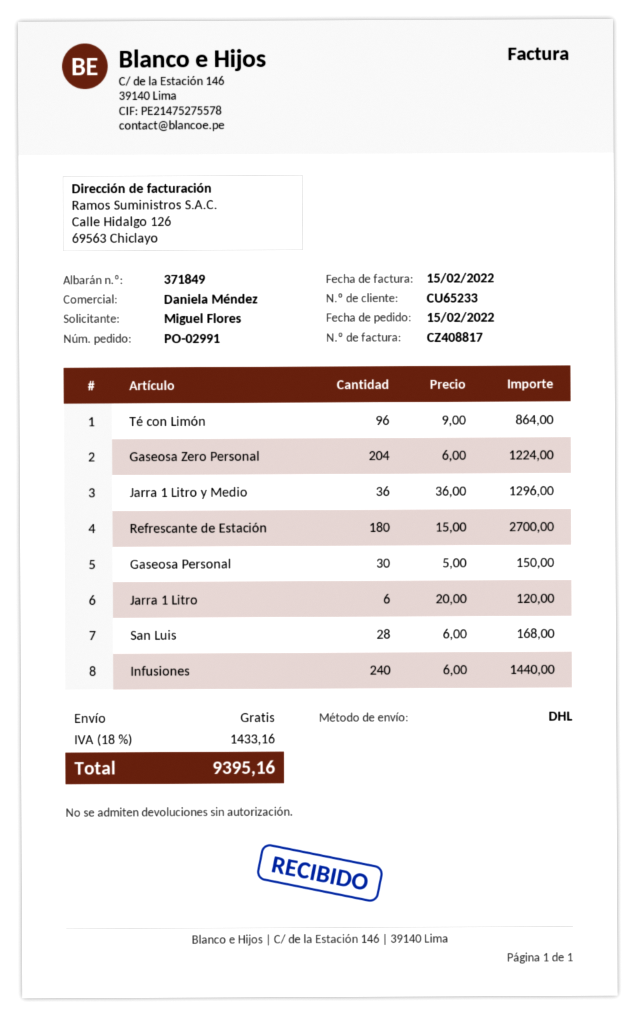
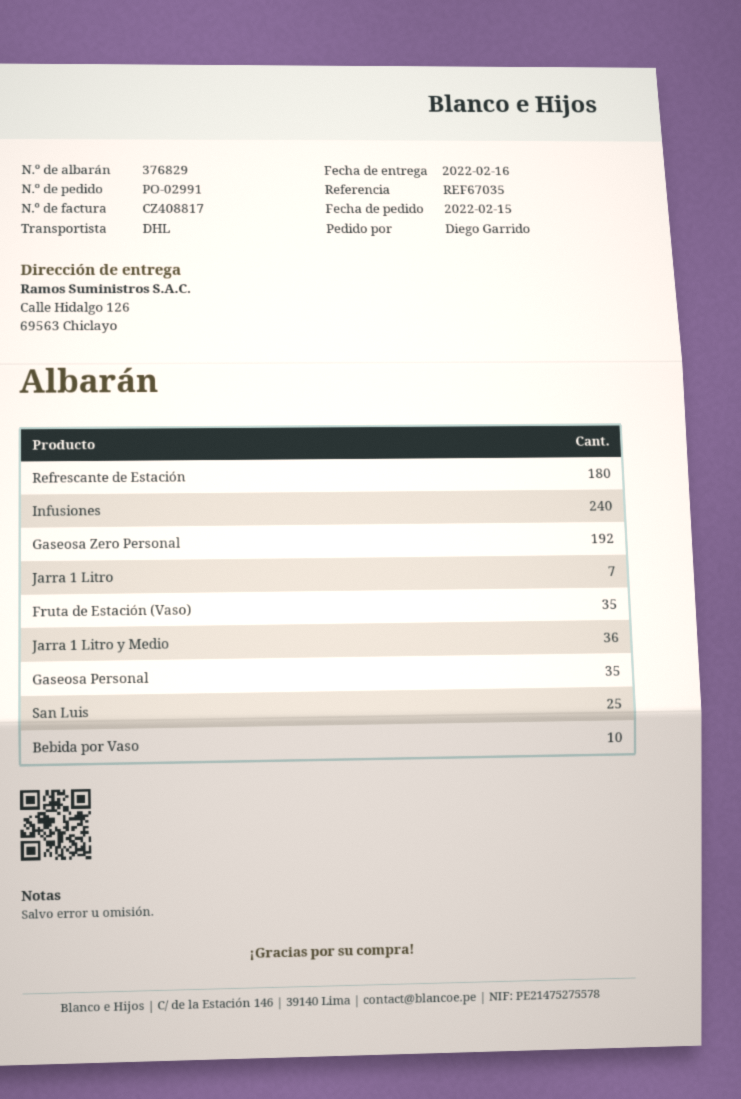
delivery note number: 371849 -> 376829
ordered by: Miguel Flores -> Diego Garrido
Té con Limón: 96 -> none
Gaseosa Zero Personal: 204 -> 192
Gaseosa Personal: 30 -> 35
Jarra 1 Litro: 6 -> 7
San Luis: 28 -> 25
Fruta de Estación (Vaso): none -> 35
Bebida por Vaso: none -> 10

